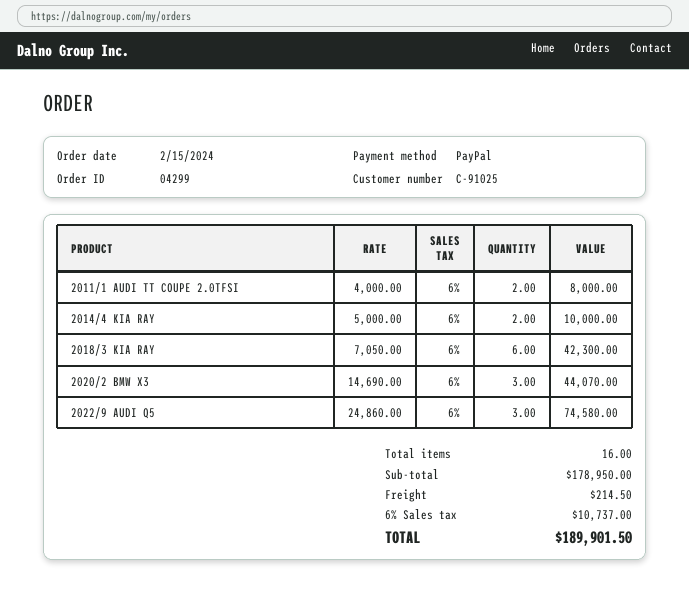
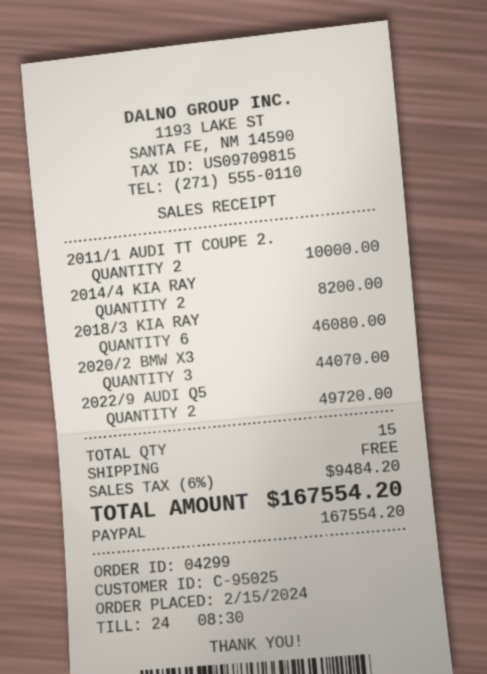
customer number: C-91025 -> C-95025
2011/1 AUDI TT COUPE 2.0TFSI: 2 for 8000.00 -> 2 for 10000.00
2014/4 KIA RAY: 2 for 10000.00 -> 2 for 8200.00
2018/3 KIA RAY: 6 for 42300.00 -> 6 for 46080.00
2022/9 AUDI Q5: 3 for 74580.00 -> 2 for 49720.00
total quantity: 16 -> 15
shipping: 214.50 -> 0.00
tax: 6% = 10737.00 -> 6% = 9484.20
total: 189901.50 -> 167554.20

